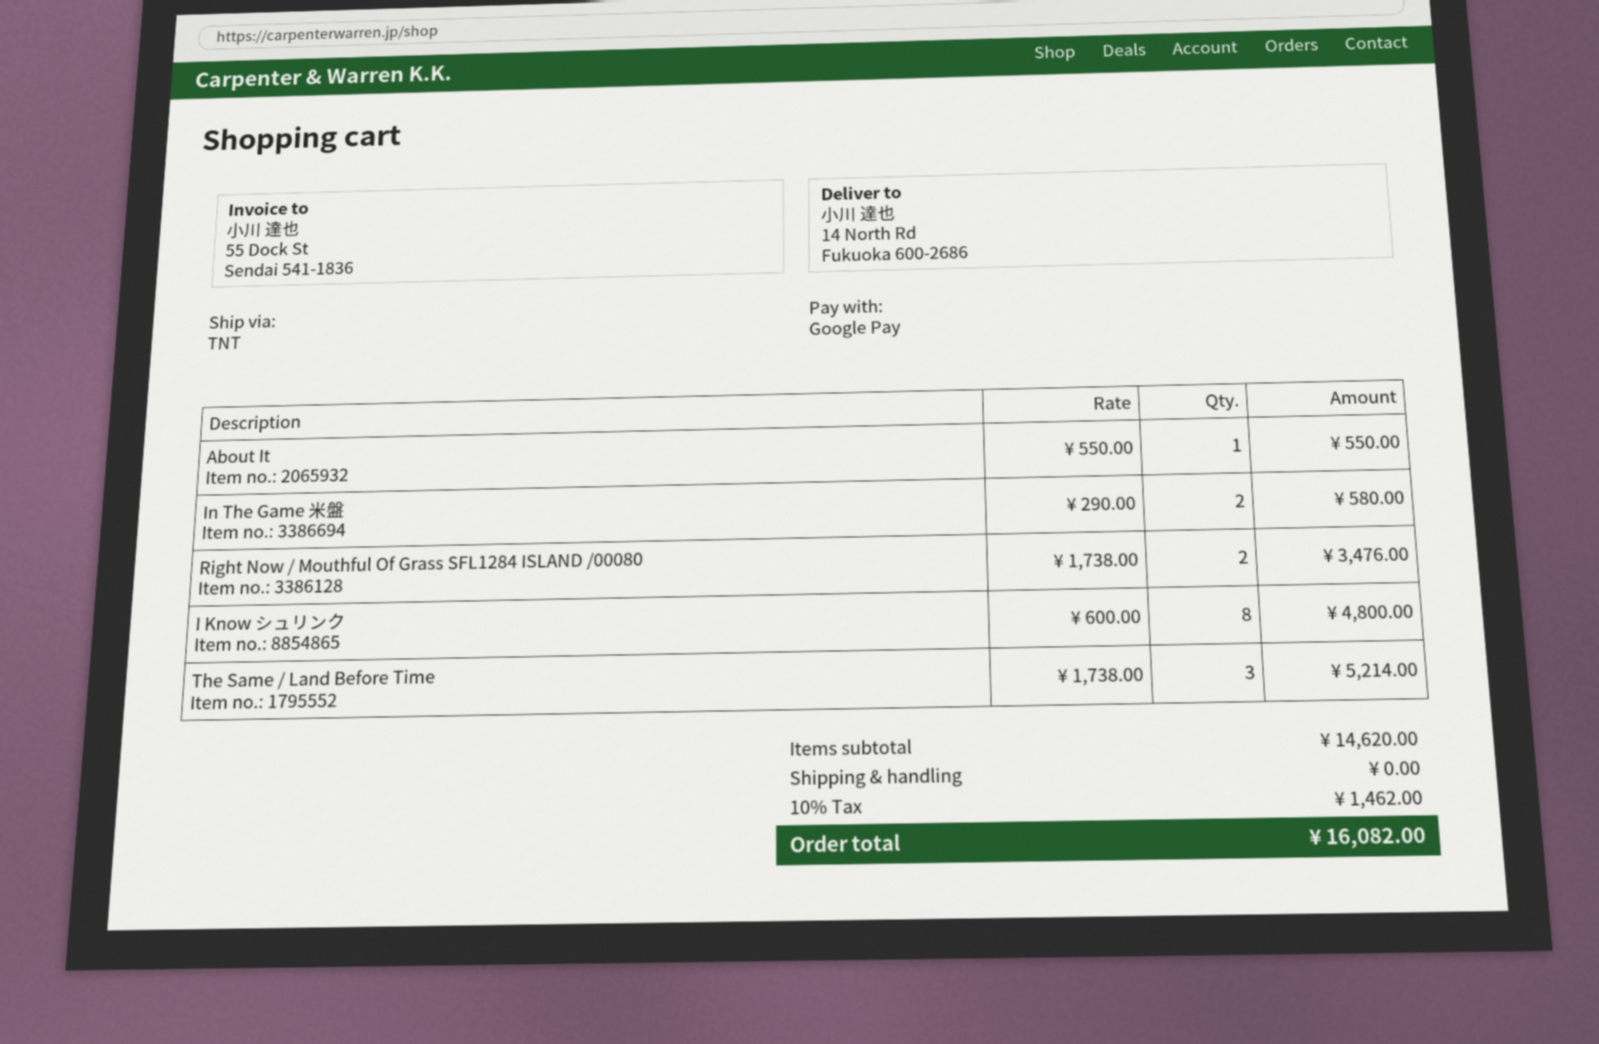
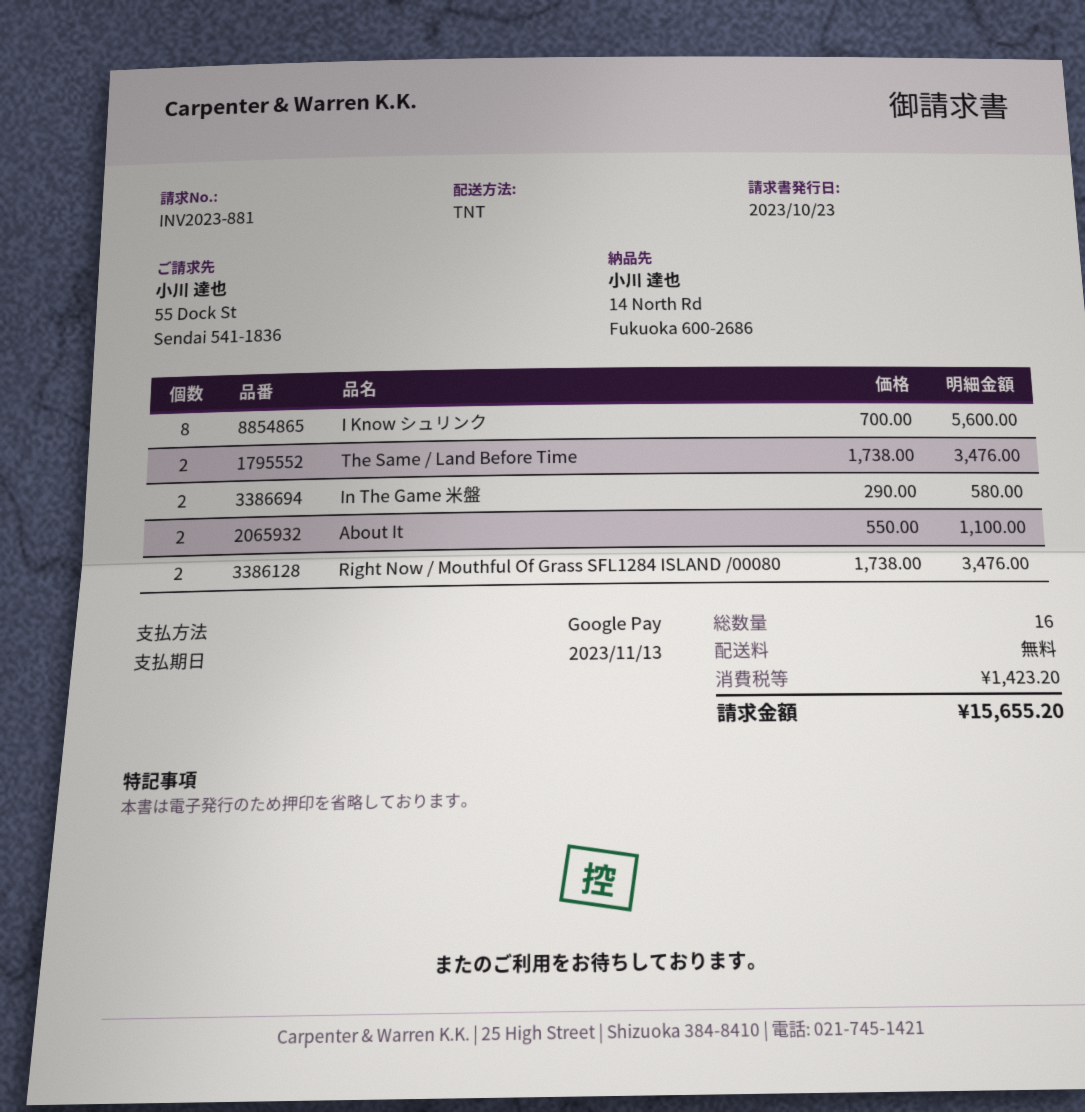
About It: 1 x 550.00 = 550.00 -> 2 x 550.00 = 1100.00
I Know シュリンク: 8 x 600.00 = 4800.00 -> 8 x 700.00 = 5600.00
The Same / Land Before Time: 3 x 1738.00 = 5214.00 -> 2 x 1738.00 = 3476.00
tax: 1462.00 -> 1423.20
total: 16082.00 -> 15655.20

